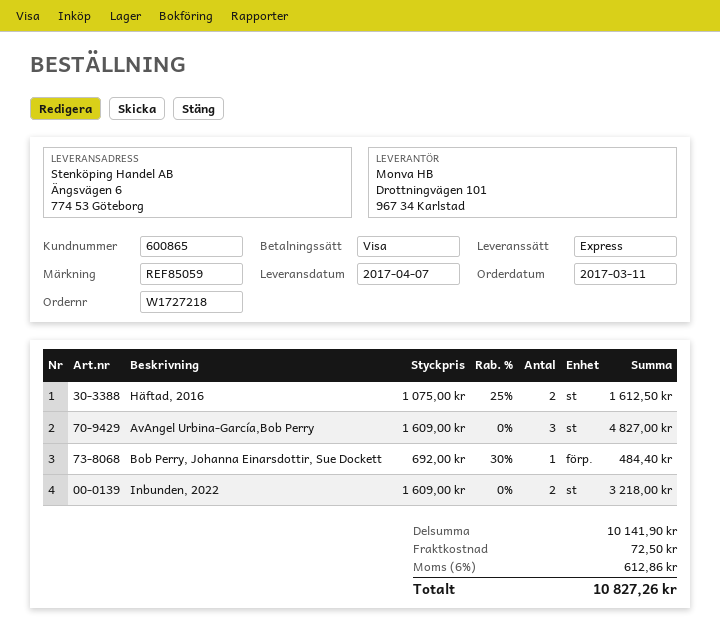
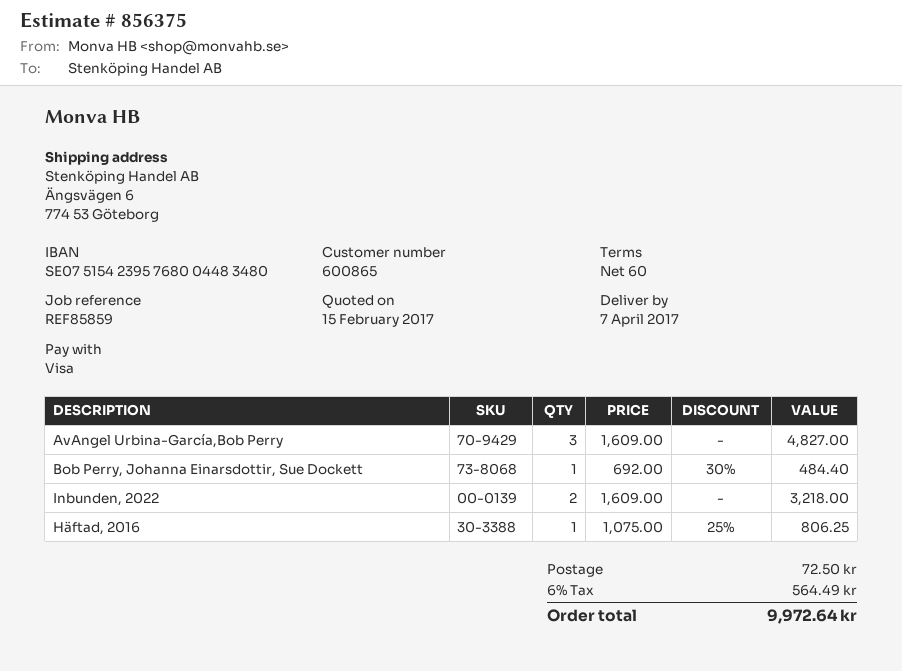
reference: REF85059 -> REF85859
Häftad, 2016: 2 x 1075.00 - 25% = 1612.50 -> 1 x 1075.00 - 25% = 806.25
tax: 6% = 612.86 -> 6% = 564.49
total: 10827.26 -> 9972.64

